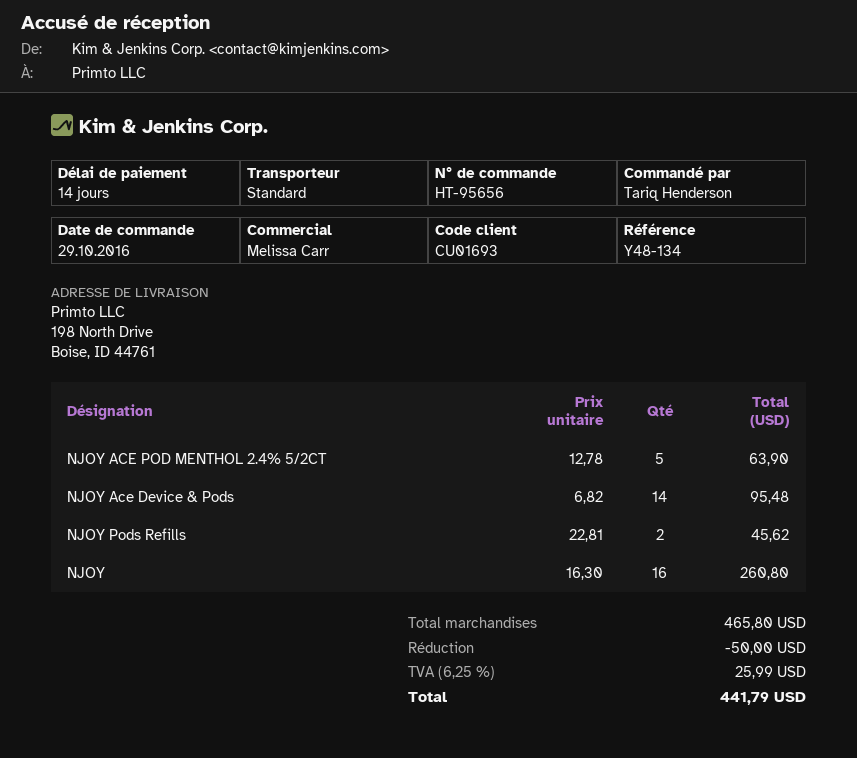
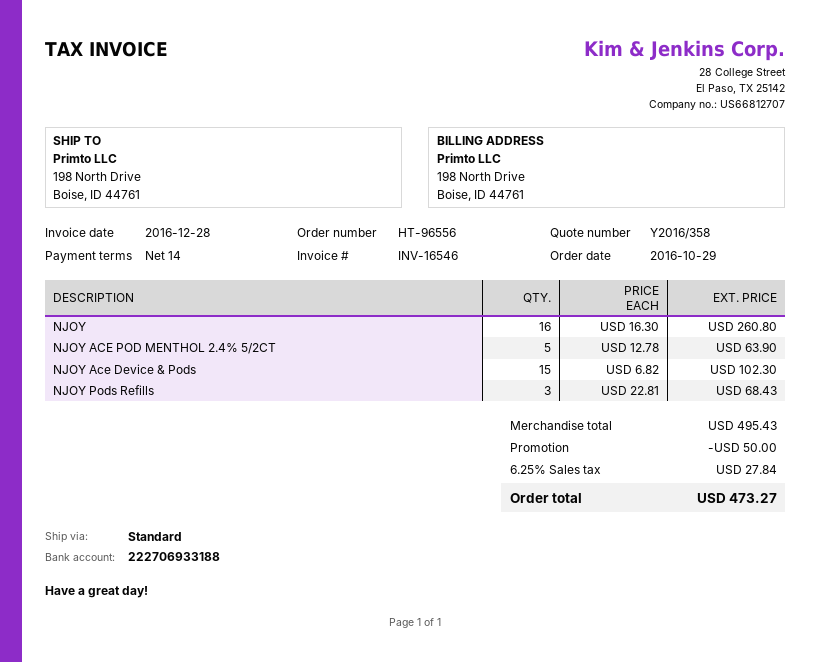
order number: HT-95656 -> HT-96556
NJOY Ace Device & Pods: 14 x 6.82 = 95.48 -> 15 x 6.82 = 102.30
NJOY Pods Refills: 2 x 22.81 = 45.62 -> 3 x 22.81 = 68.43
subtotal: 465.80 -> 495.43
tax: 6.25% = 25.99 -> 6.25% = 27.84
total: 441.79 -> 473.27

